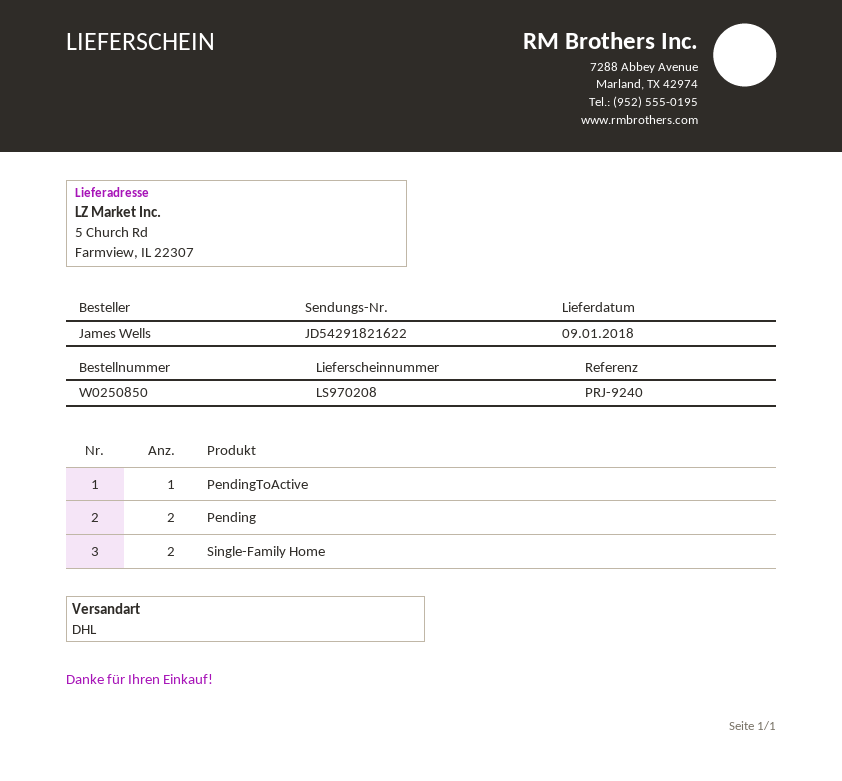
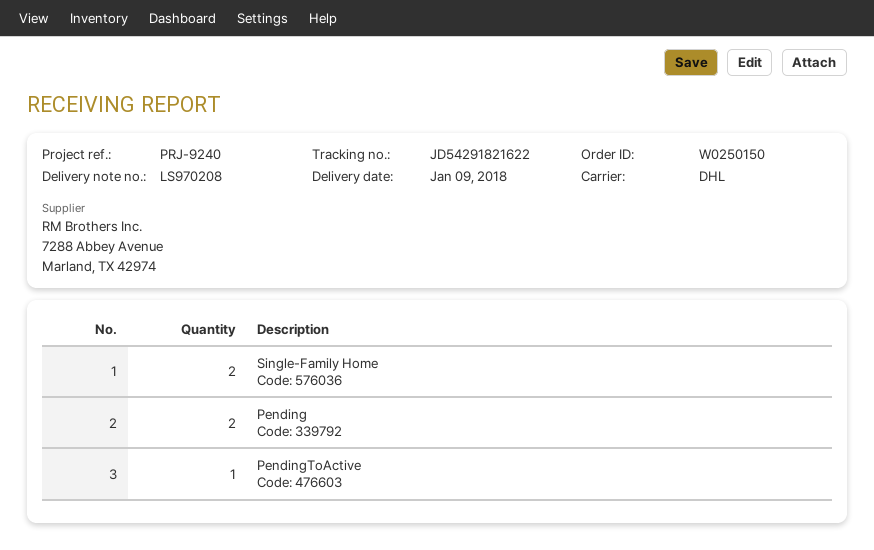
order number: W0250850 -> W0250150

